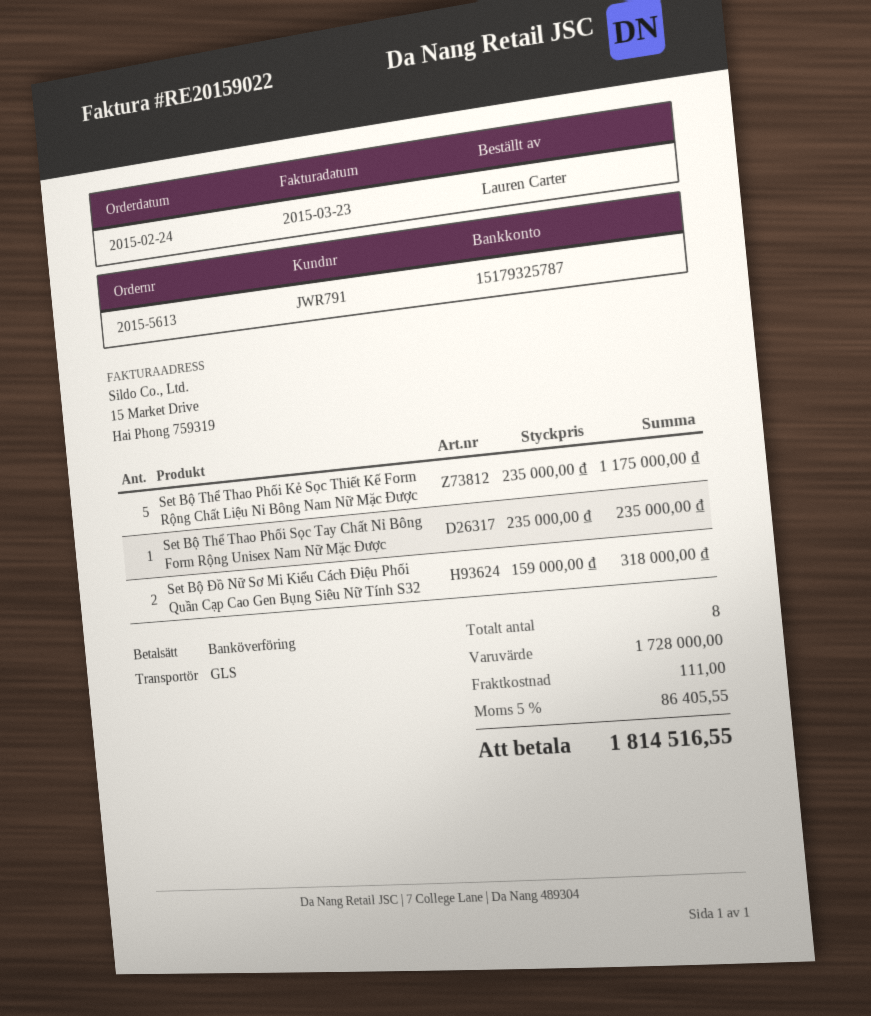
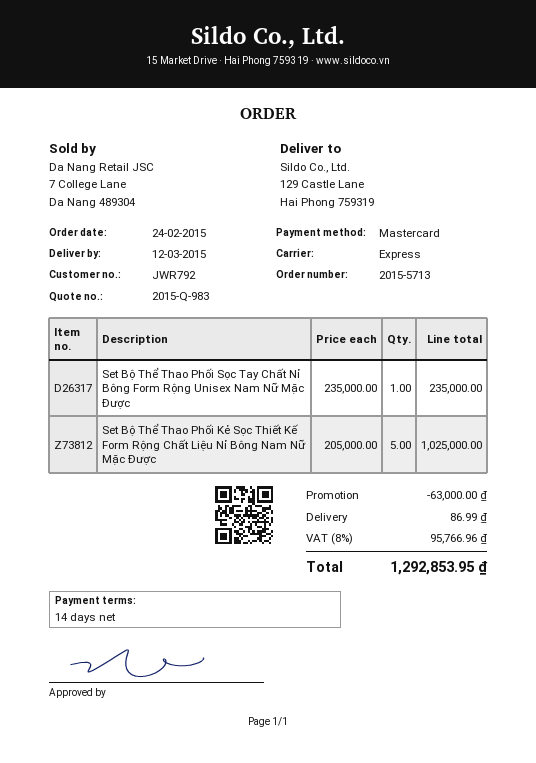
order number: 2015-5613 -> 2015-5713
customer number: JWR791 -> JWR792
payment method: bank transfer -> Mastercard
shipping method: GLS -> express
Set Bộ Thể Thao Phối Kẻ Sọc Thiết Kế Form Rộng Chất Liệu Nỉ Bông Nam Nữ Mặc Được: 5 x 235000.00 = 1175000.00 -> 5 x 205000.00 = 1025000.00
Set Bộ Đồ Nữ Sơ Mi Kiểu Cách Điệu Phối Quần Cạp Cao Gen Bụng Siêu Nữ Tính S32: 2 x 159000.00 = 318000.00 -> none
discount: none -> 63000.00
shipping: 111.00 -> 86.99
tax: 5% = 86405.55 -> 8% = 95766.96
total: 1814516.55 -> 1292853.95

